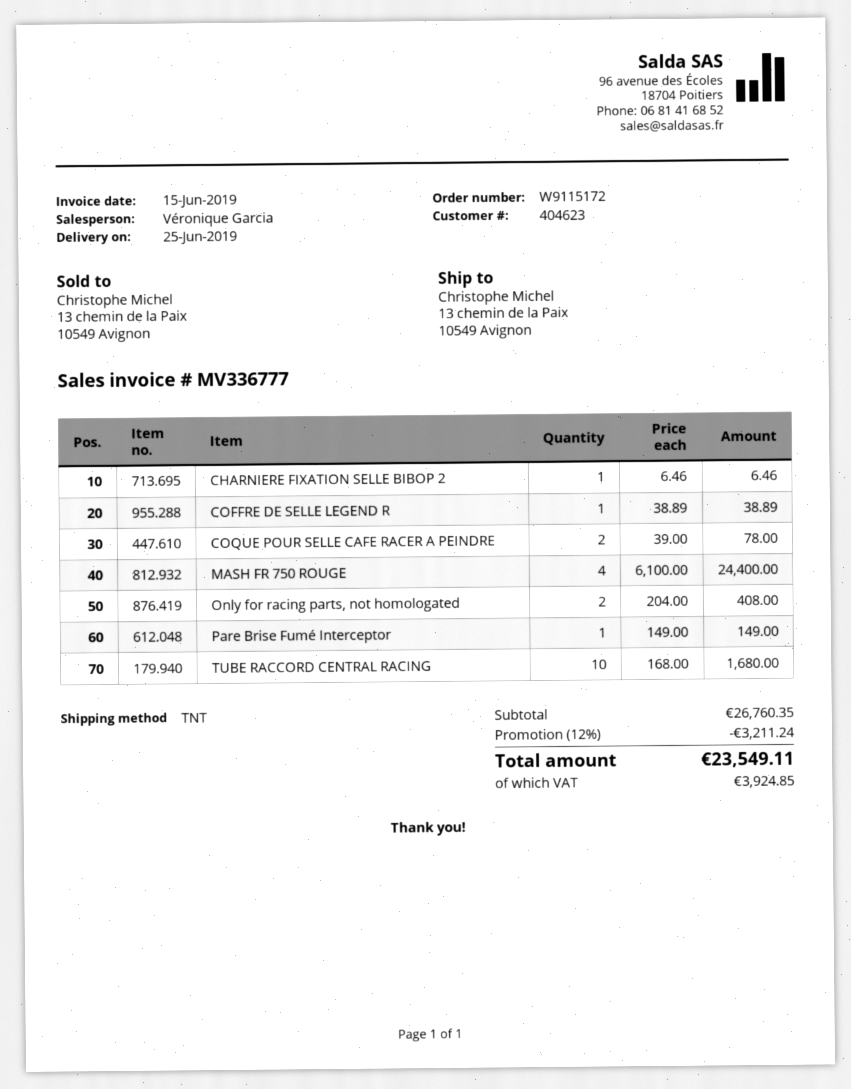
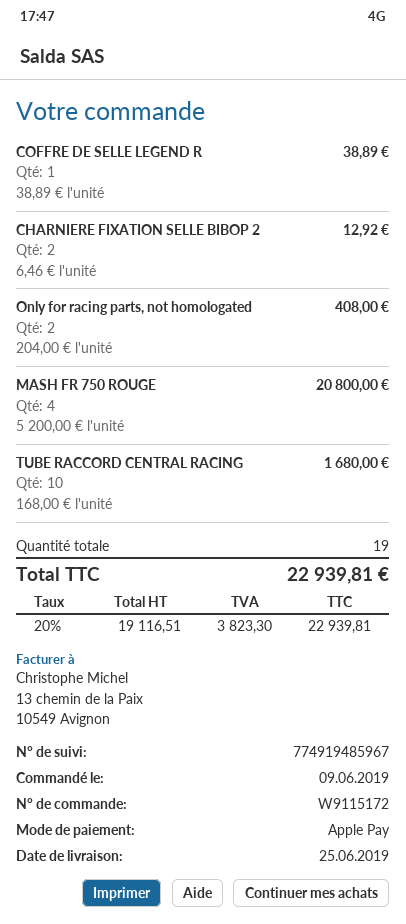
CHARNIERE FIXATION SELLE BIBOP 2: 1 x 6.46 = 6.46 -> 2 x 6.46 = 12.92
COQUE POUR SELLE CAFE RACER A PEINDRE: 2 x 39.00 = 78.00 -> none
MASH FR 750 ROUGE: 4 x 6100.00 = 24400.00 -> 4 x 5200.00 = 20800.00
Pare Brise Fumé Interceptor: 1 x 149.00 = 149.00 -> none
discount: 12% = 3211.24 -> none
tax: 3924.85 -> 3823.30
total: 23549.11 -> 22939.81

